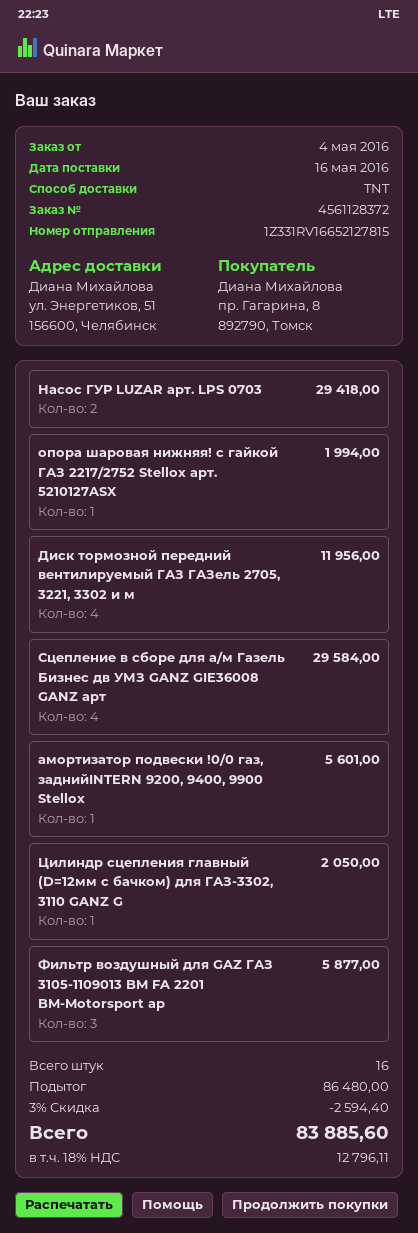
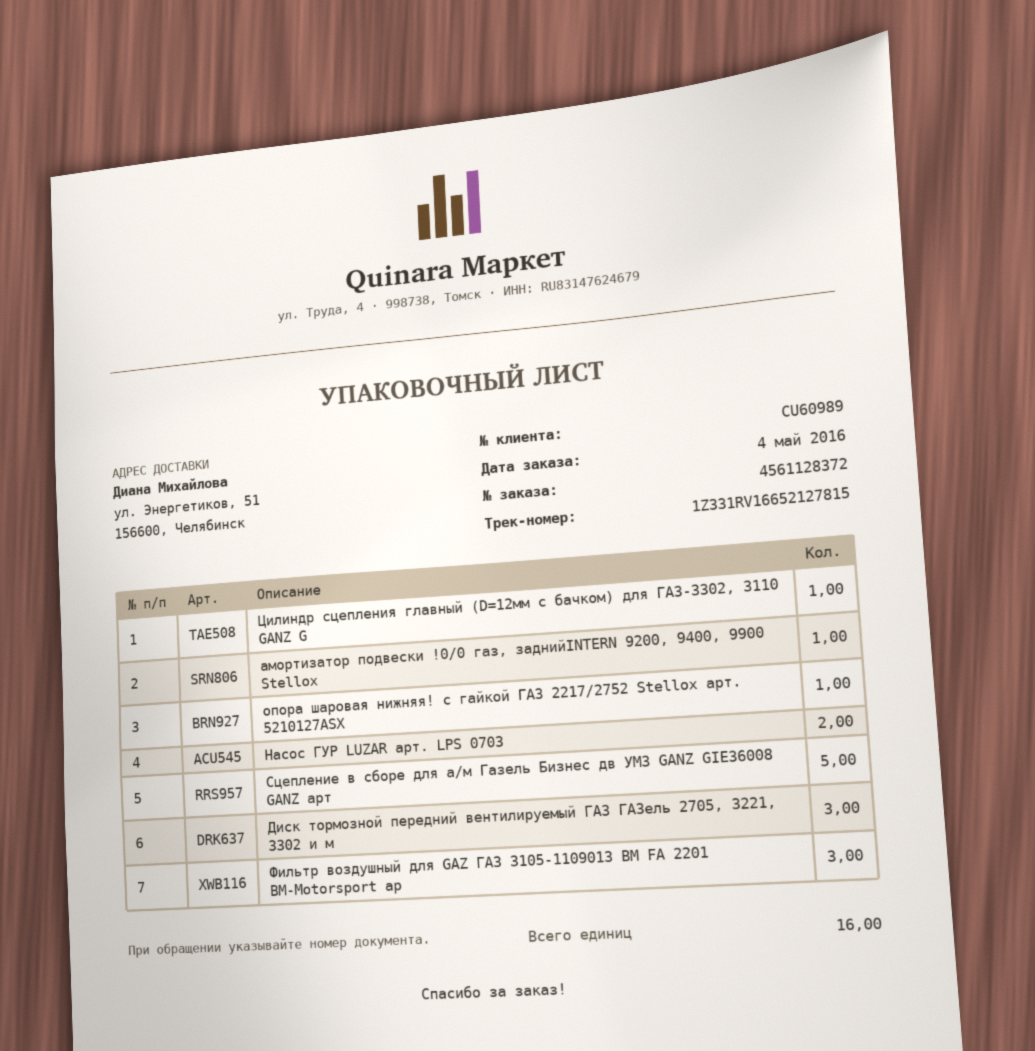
Диск тормозной передний вентилируемый ГАЗ ГАЗель 2705, 3221, 3302 и м: 4 -> 3
Сцепление в сборе для а/м Газель Бизнес дв УМЗ GANZ GIE36008 GANZ арт: 4 -> 5

